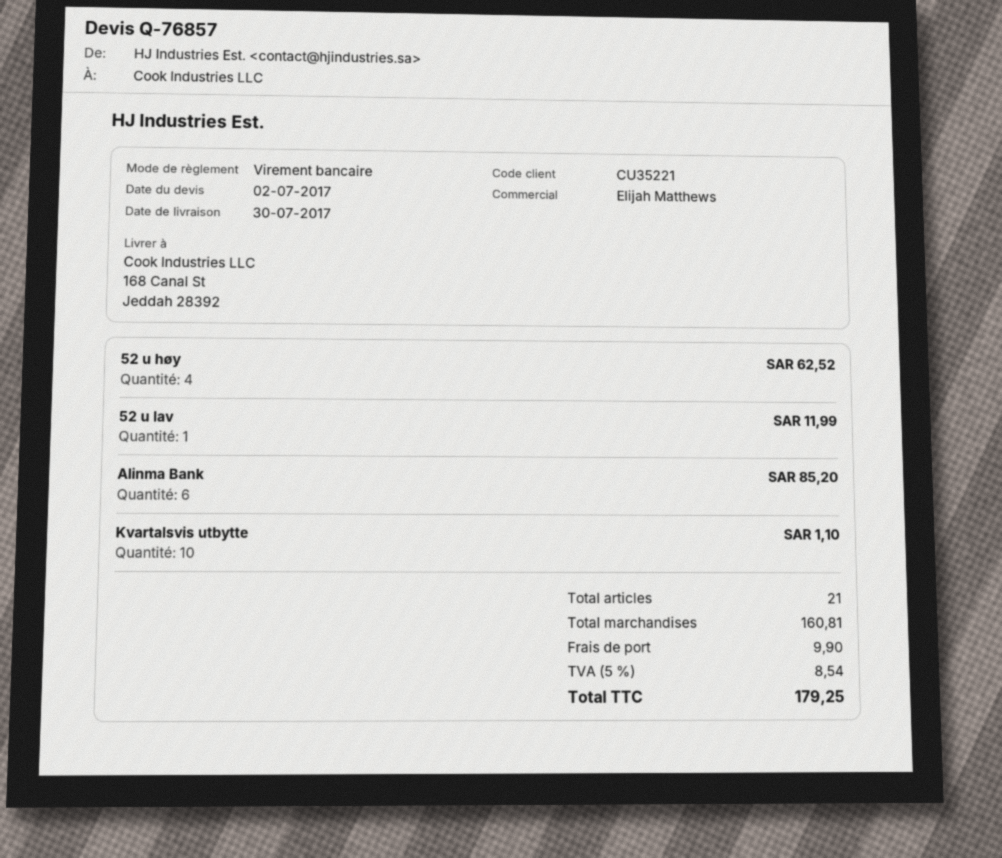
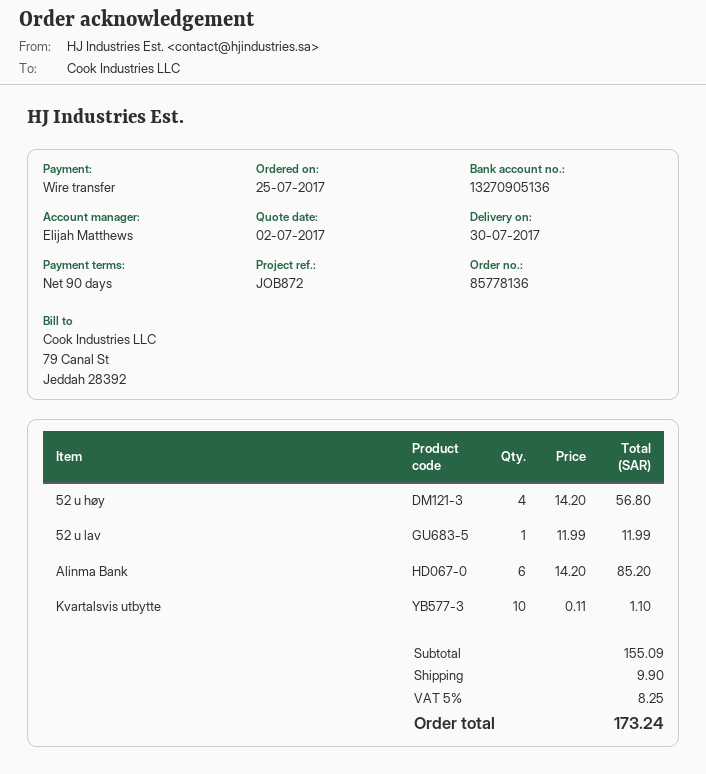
52 u høy: 4 for 62.52 -> 4 for 56.80
subtotal: 160.81 -> 155.09
tax: 5% = 8.54 -> 5% = 8.25
total: 179.25 -> 173.24

